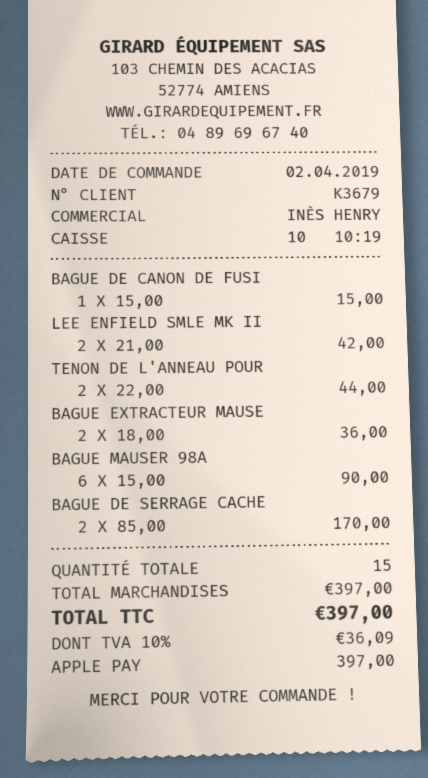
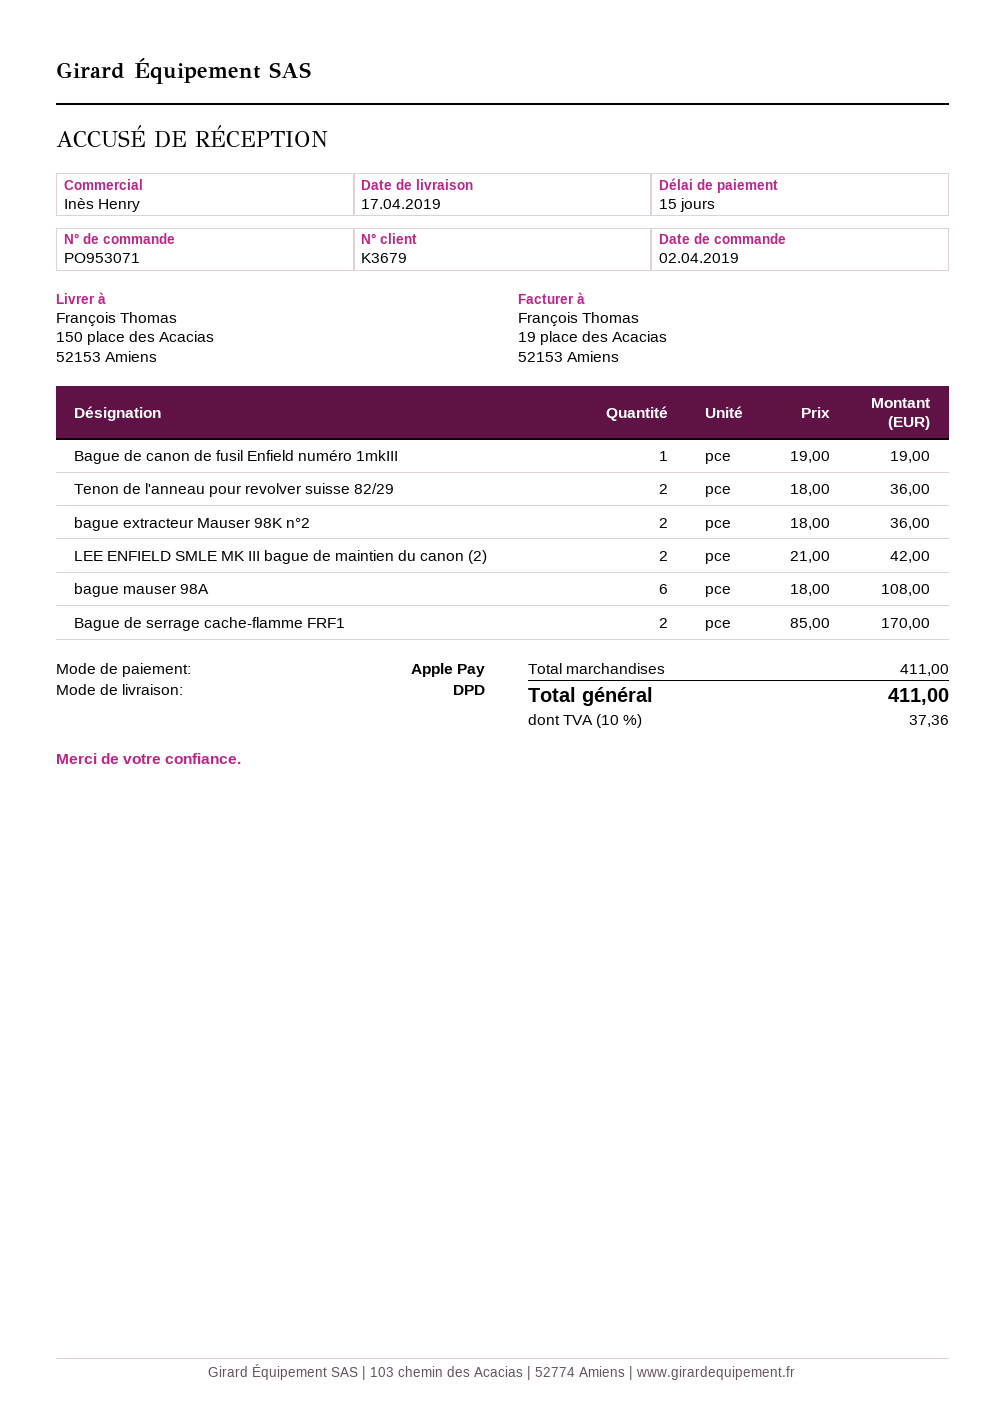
BAGUE DE CANON DE FUSI: 1 x 15.00 = 15.00 -> 1 x 19.00 = 19.00
TENON DE L'ANNEAU POUR: 2 x 22.00 = 44.00 -> 2 x 18.00 = 36.00
BAGUE MAUSER 98A: 6 x 15.00 = 90.00 -> 6 x 18.00 = 108.00
subtotal: 397.00 -> 411.00
tax: 10% = 36.09 -> 10% = 37.36
total: 397.00 -> 411.00

